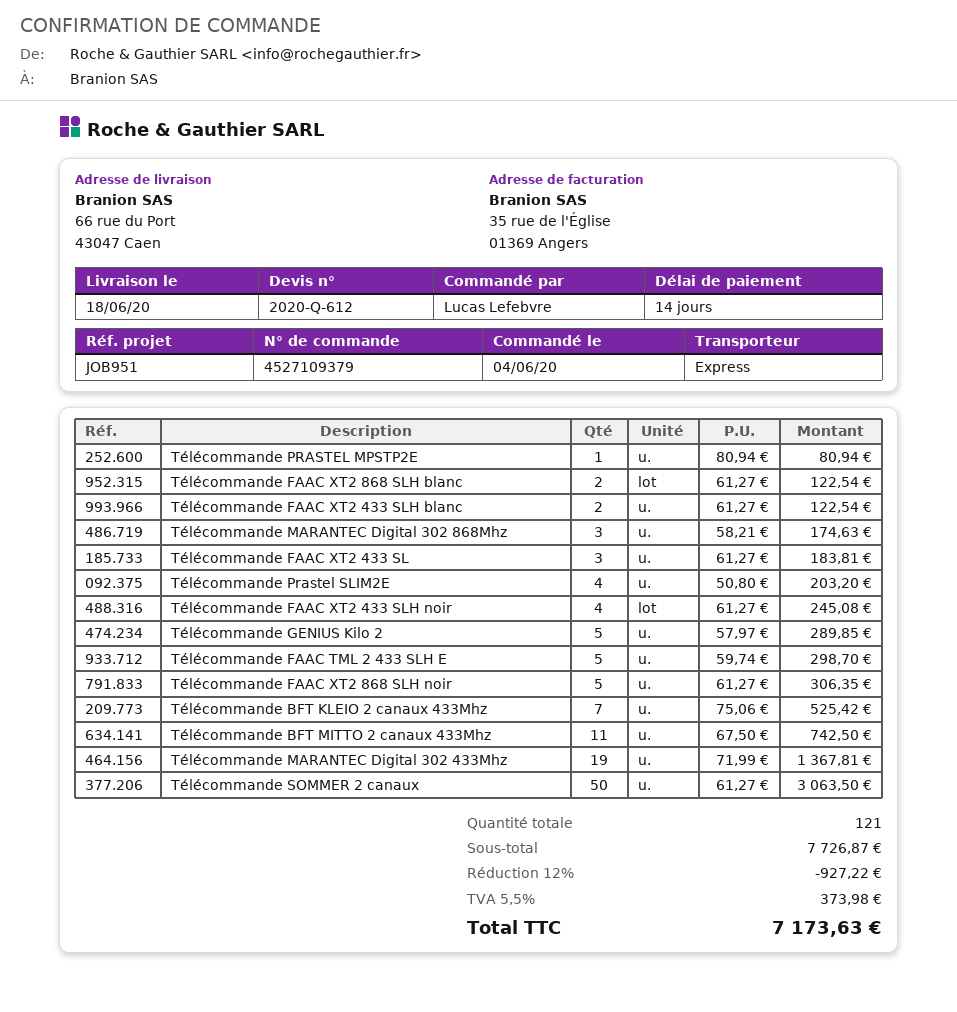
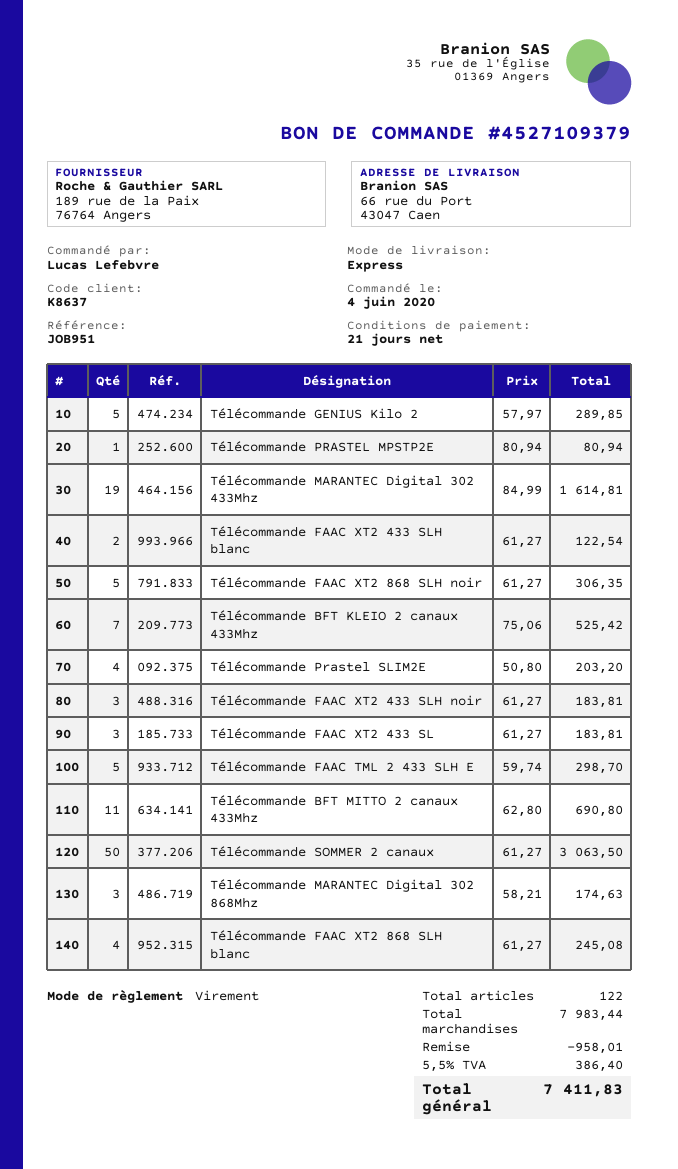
payment terms: 14 days -> 21 days
Télécommande FAAC XT2 868 SLH blanc: 2 x 61.27 = 122.54 -> 4 x 61.27 = 245.08
Télécommande FAAC XT2 433 SLH noir: 4 x 61.27 = 245.08 -> 3 x 61.27 = 183.81
Télécommande BFT MITTO 2 canaux 433Mhz: 11 x 67.50 = 742.50 -> 11 x 62.80 = 690.80
Télécommande MARANTEC Digital 302 433Mhz: 19 x 71.99 = 1367.81 -> 19 x 84.99 = 1614.81
total quantity: 121 -> 122
subtotal: 7726.87 -> 7983.44
discount: 927.22 -> 958.01
tax: 5.5% = 373.98 -> 5.5% = 386.40
total: 7173.63 -> 7411.83

